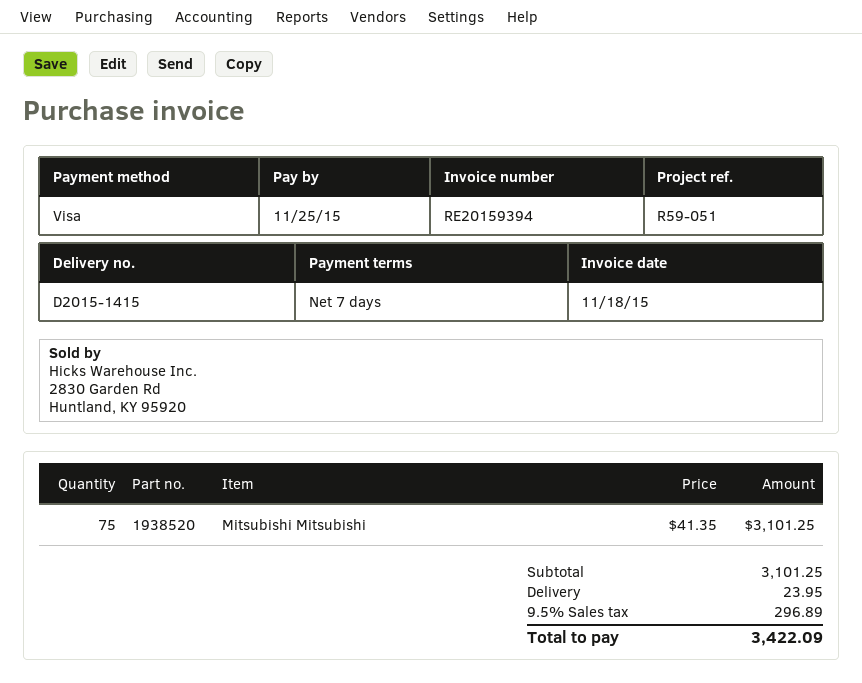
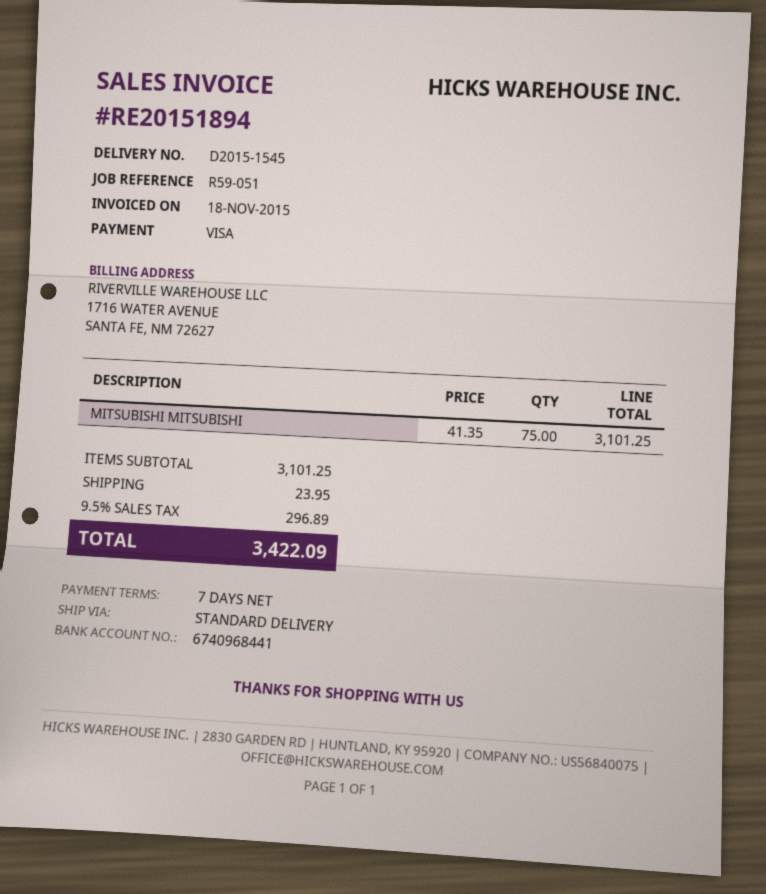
delivery note number: D2015-1415 -> D2015-1545
invoice number: RE20159394 -> RE20151894

